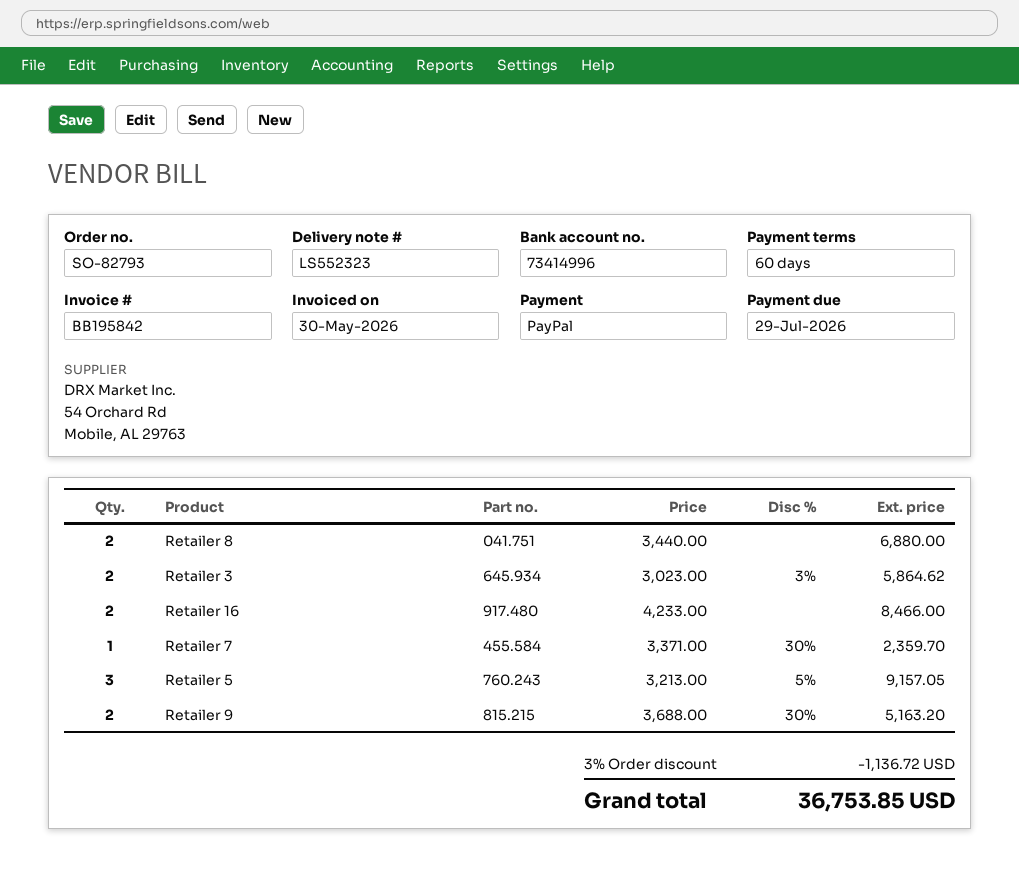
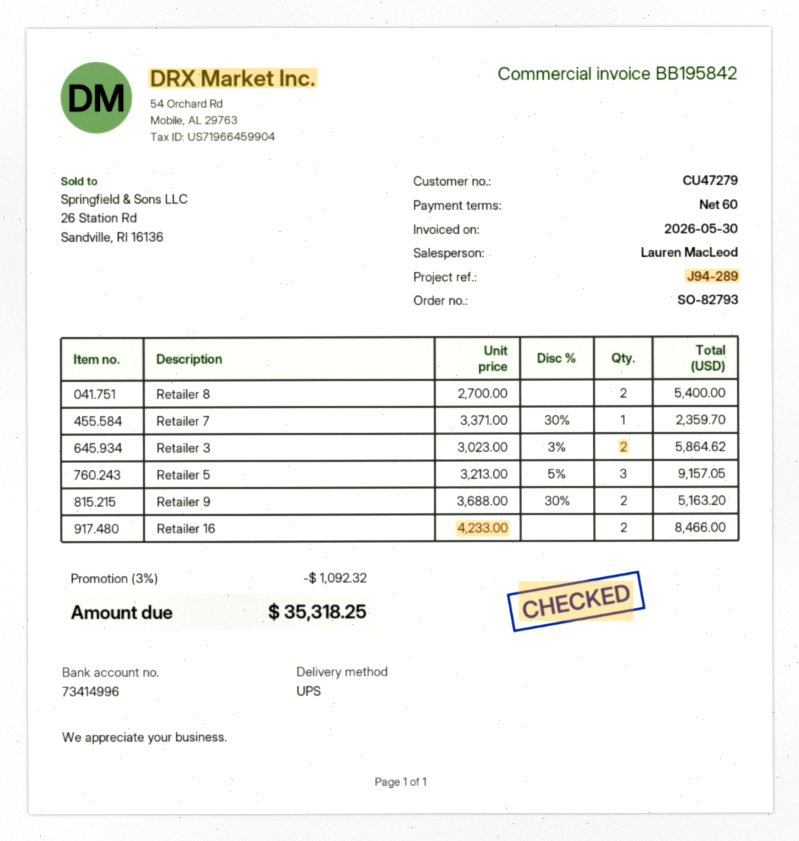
Retailer 8: 2 x 3440.00 = 6880.00 -> 2 x 2700.00 = 5400.00
discount: 3% = 1136.72 -> 3% = 1092.32
total: 36753.85 -> 35318.25

